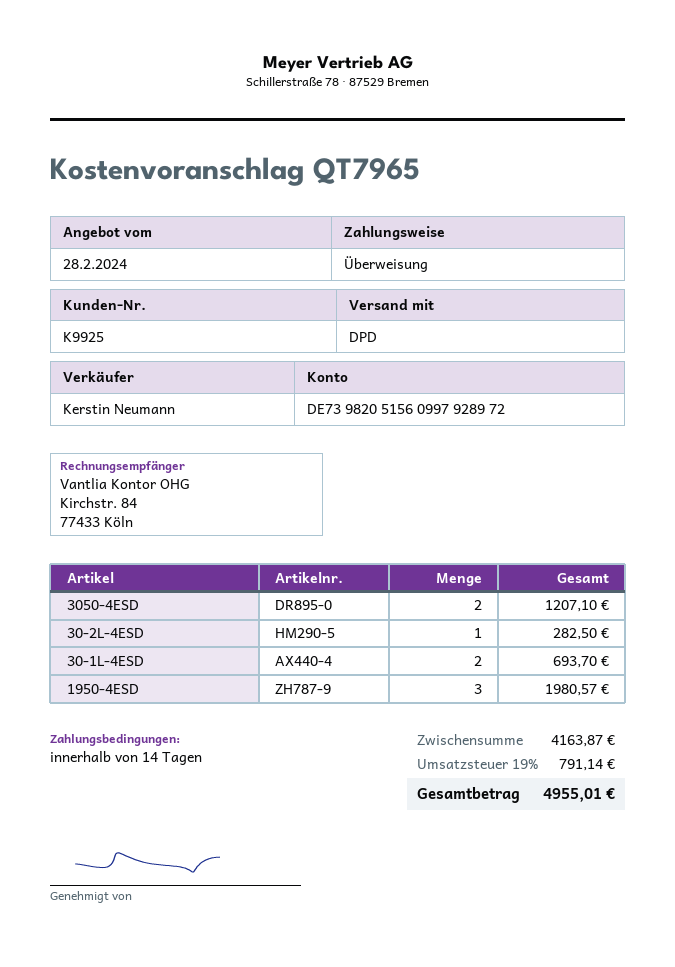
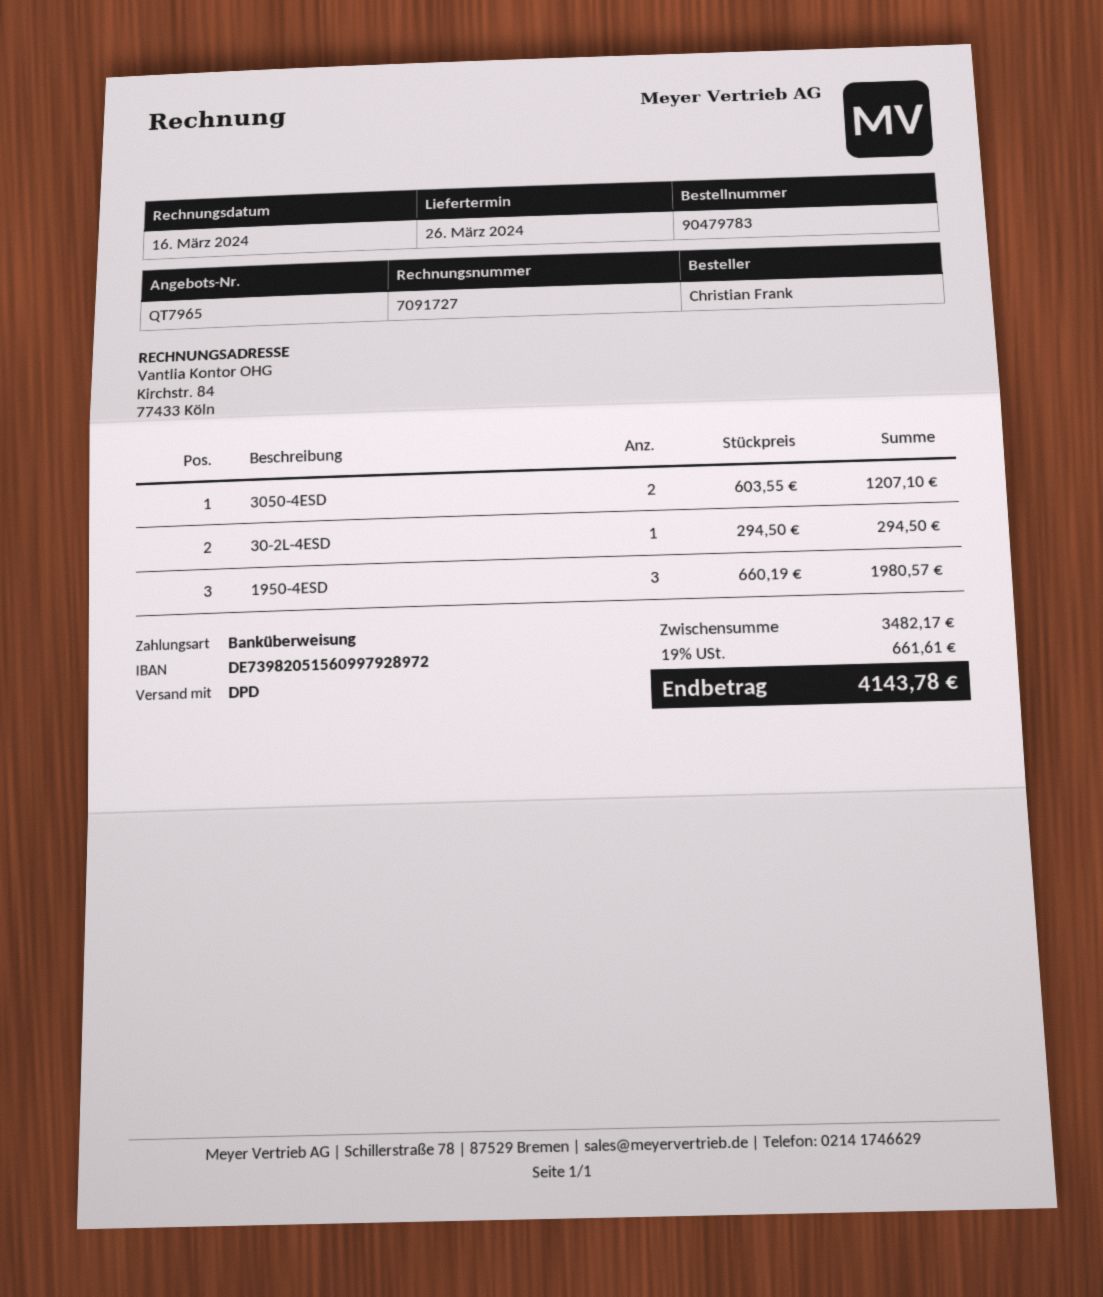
30-2L-4ESD: 1 for 282.50 -> 1 for 294.50
30-1L-4ESD: 2 for 693.70 -> none
subtotal: 4163.87 -> 3482.17
tax: 19% = 791.14 -> 19% = 661.61
total: 4955.01 -> 4143.78

